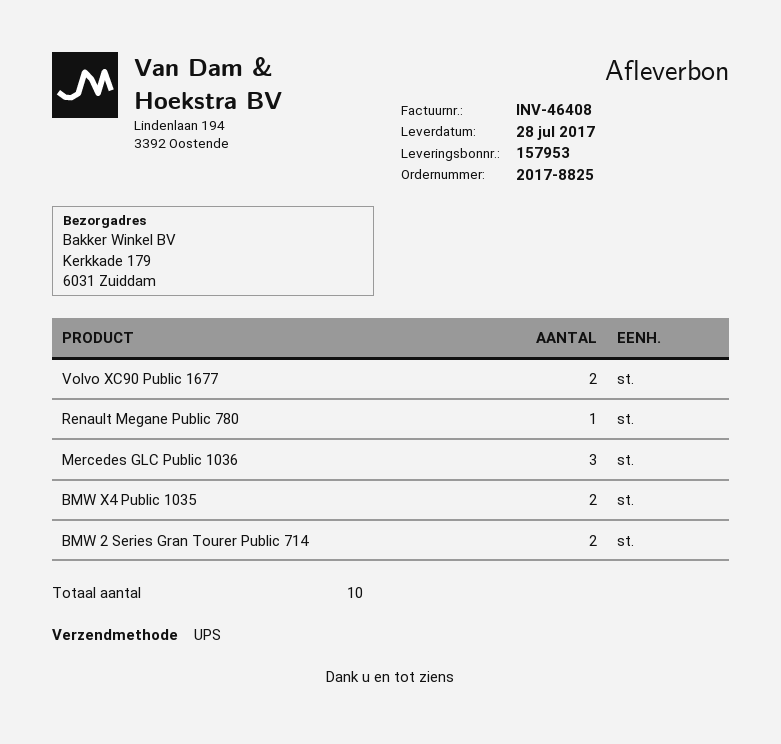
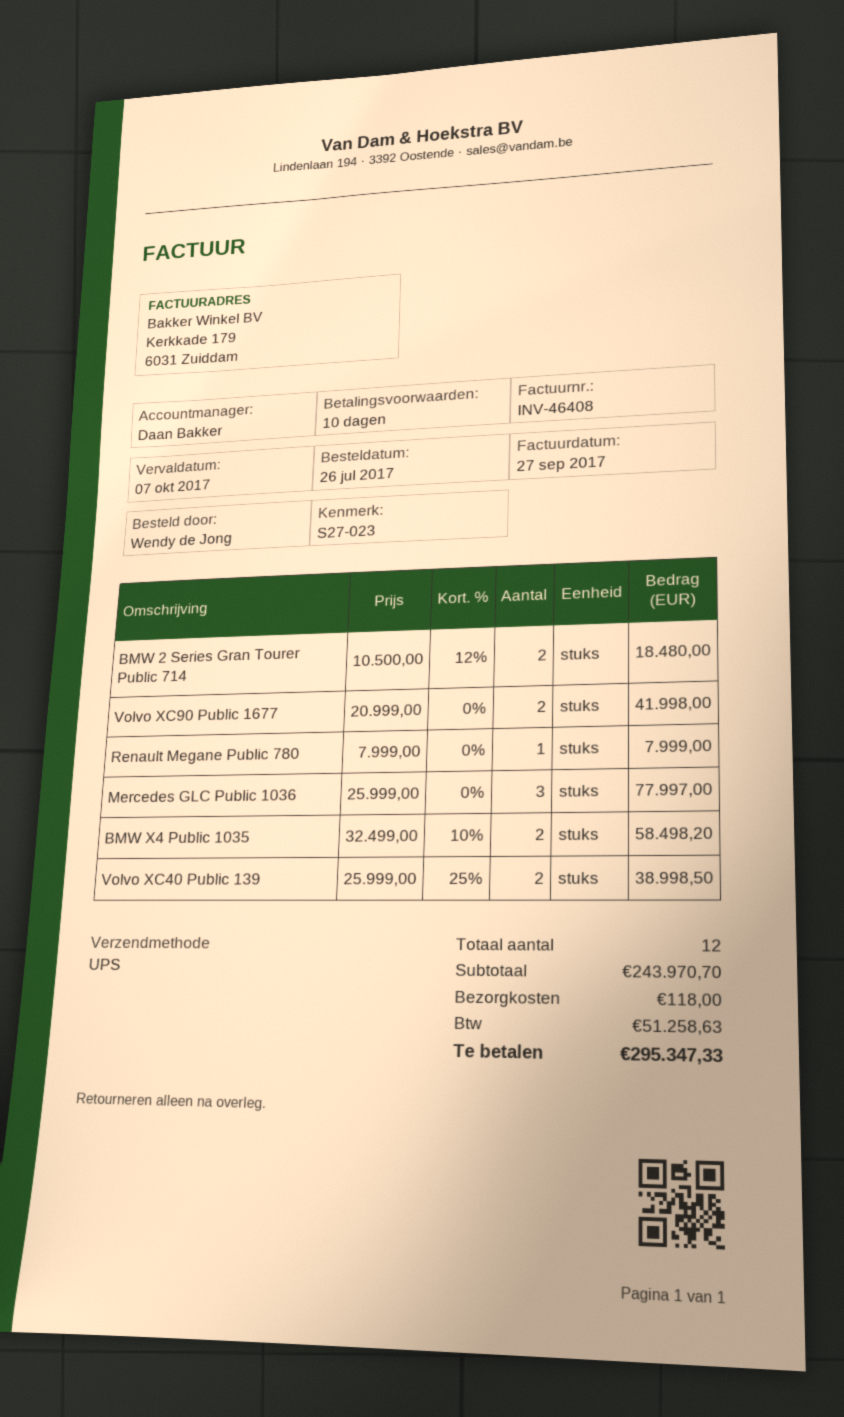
Volvo XC40 Public 139: none -> 2
total quantity: 10 -> 12

